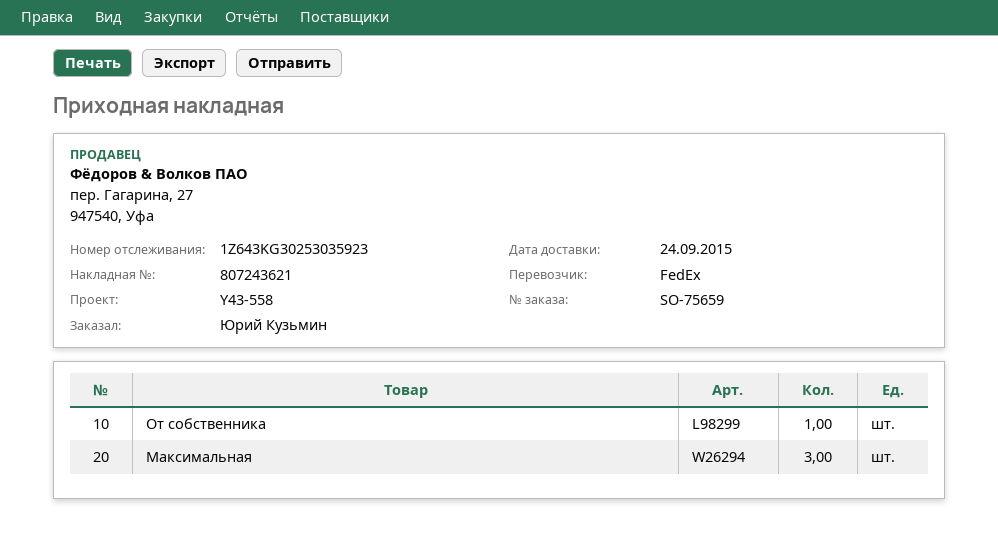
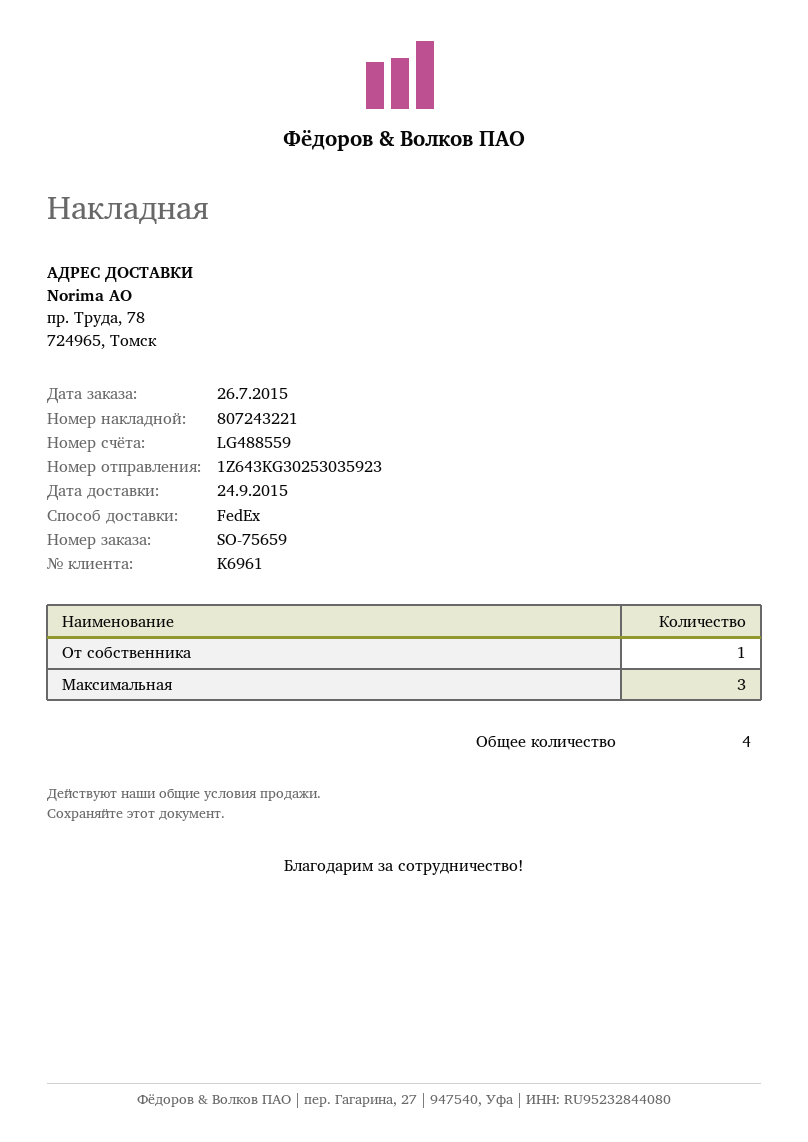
delivery note number: 807243621 -> 807243221

